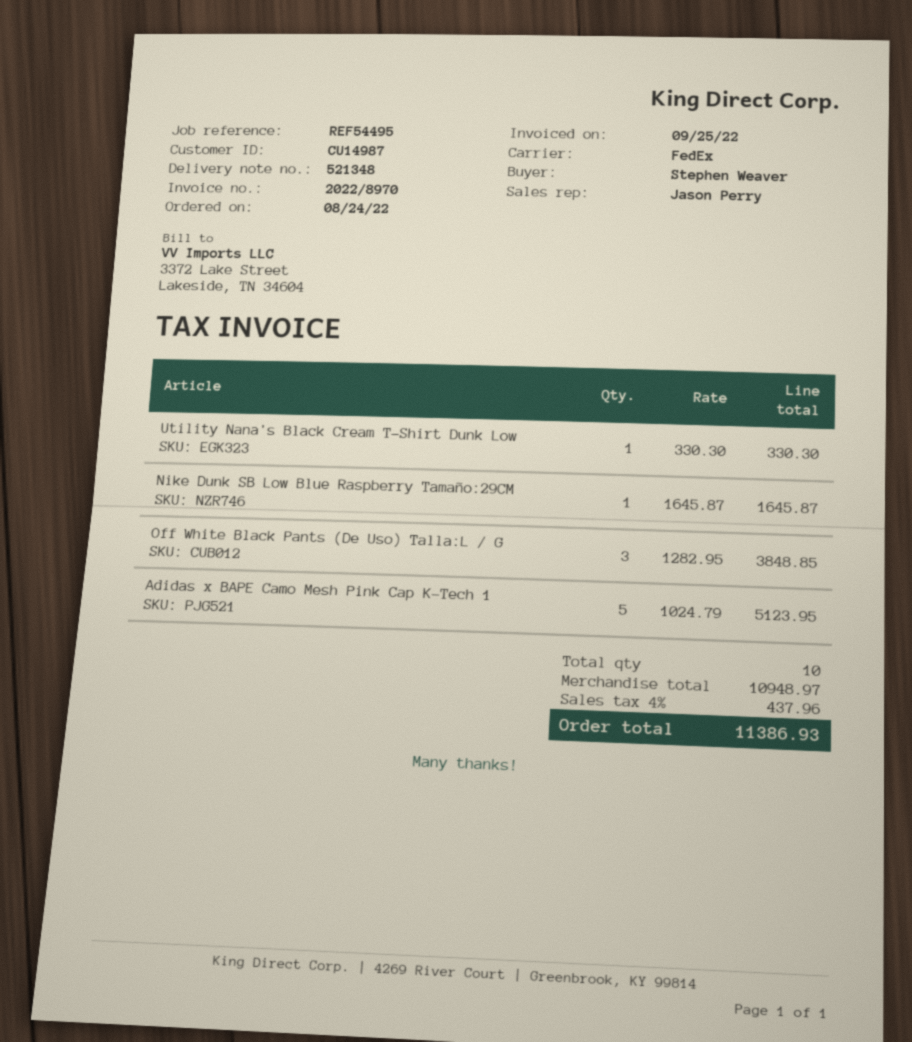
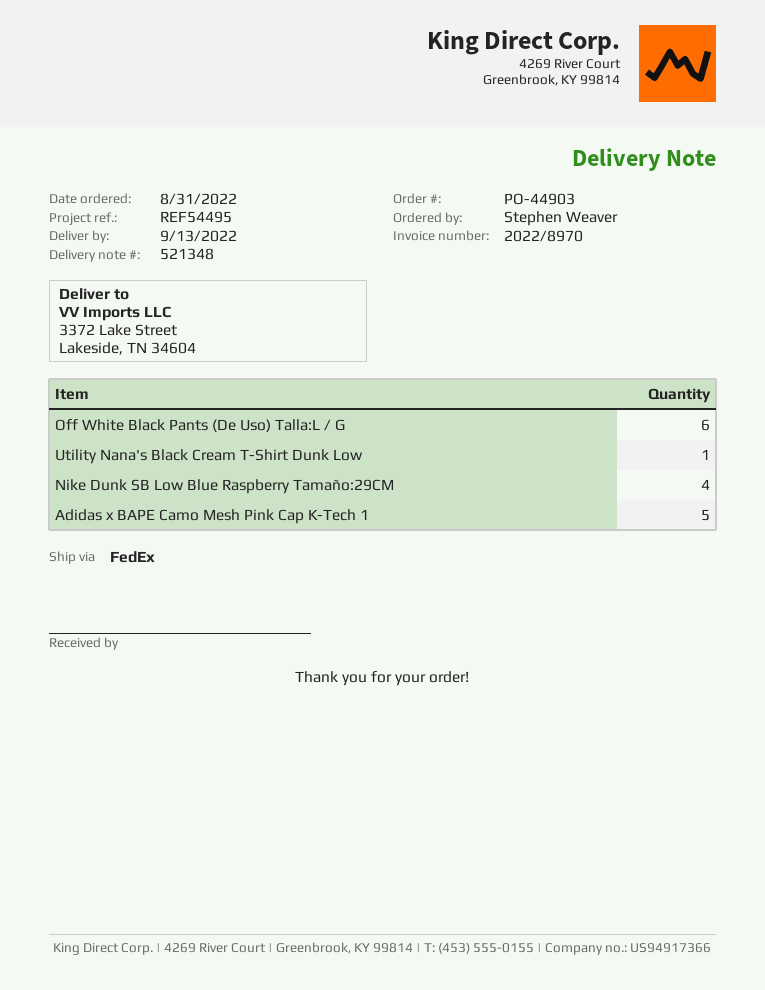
order date: 2022-08-24 -> 2022-08-31
Nike Dunk SB Low Blue Raspberry Tamaño:29CM: 1 -> 4
Off White Black Pants (De Uso) Talla:L / G: 3 -> 6

